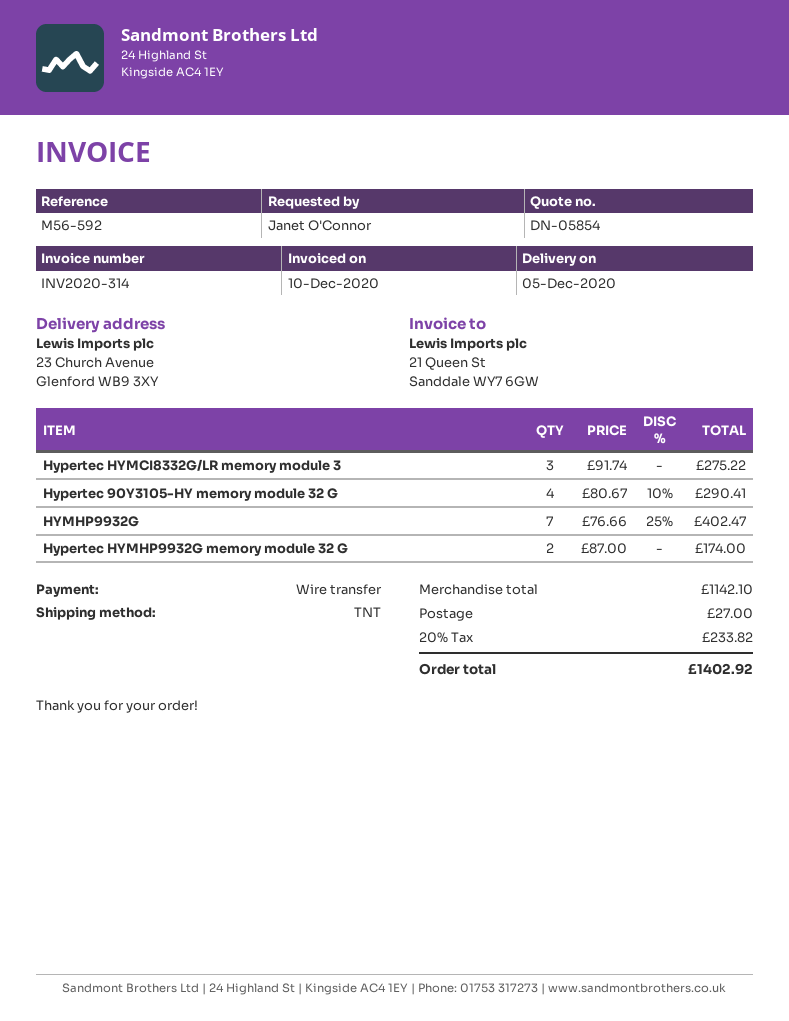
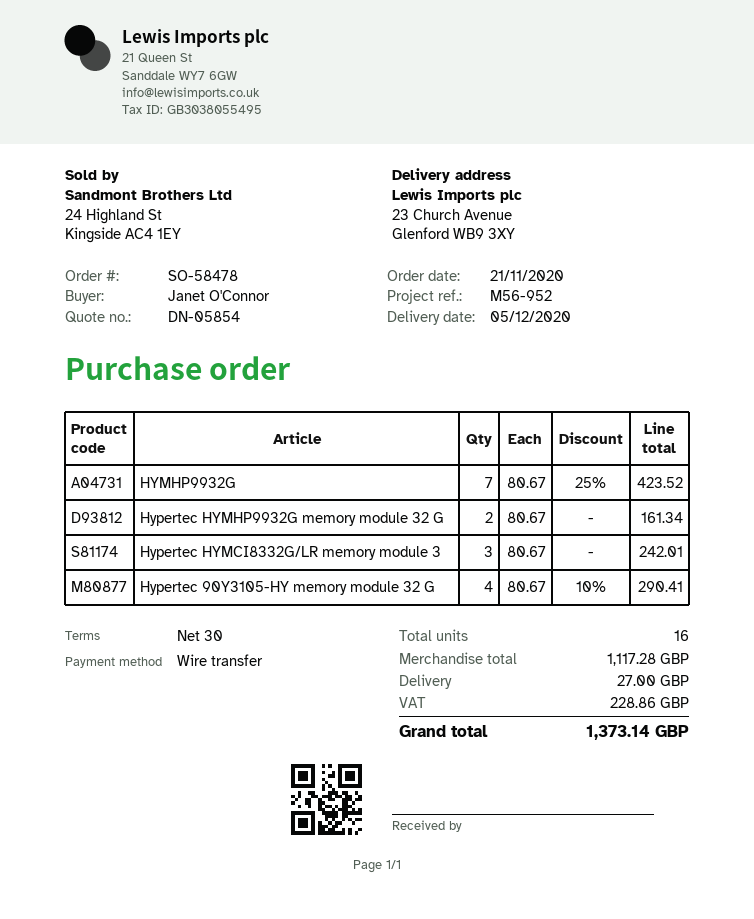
reference: M56-592 -> M56-952
Hypertec HYMCI8332G/LR memory module 3: 3 x 91.74 = 275.22 -> 3 x 80.67 = 242.01
HYMHP9932G: 7 x 76.66 - 25% = 402.47 -> 7 x 80.67 - 25% = 423.52
Hypertec HYMHP9932G memory module 32 G: 2 x 87.00 = 174.00 -> 2 x 80.67 = 161.34
subtotal: 1142.10 -> 1117.28
tax: 233.82 -> 228.86
total: 1402.92 -> 1373.14

